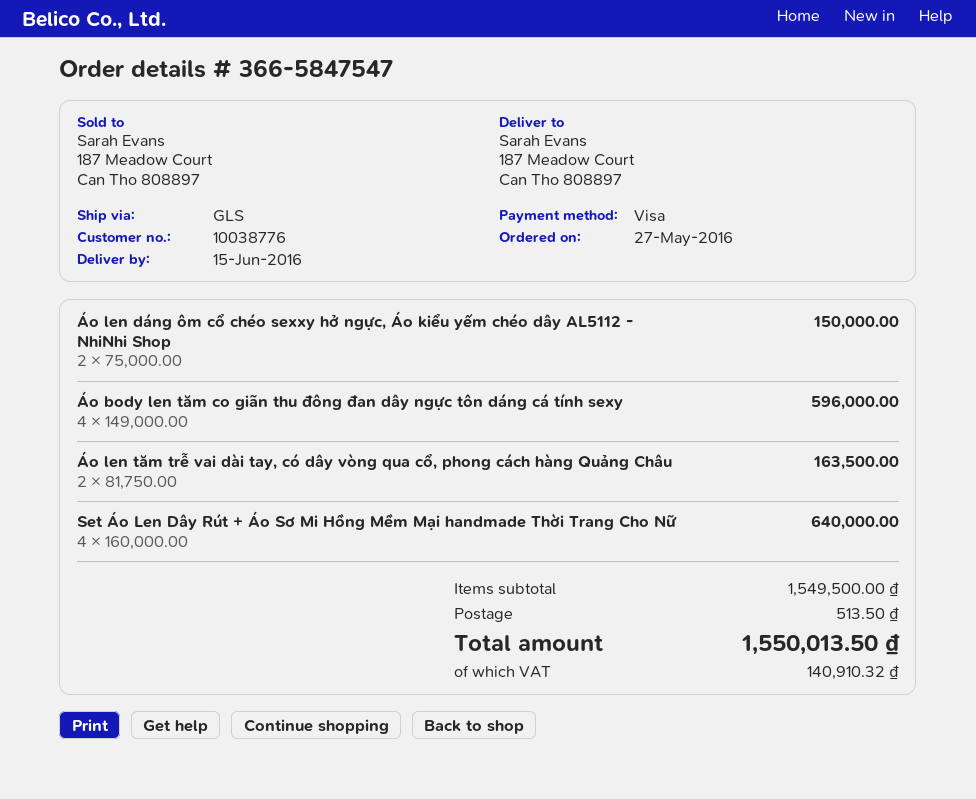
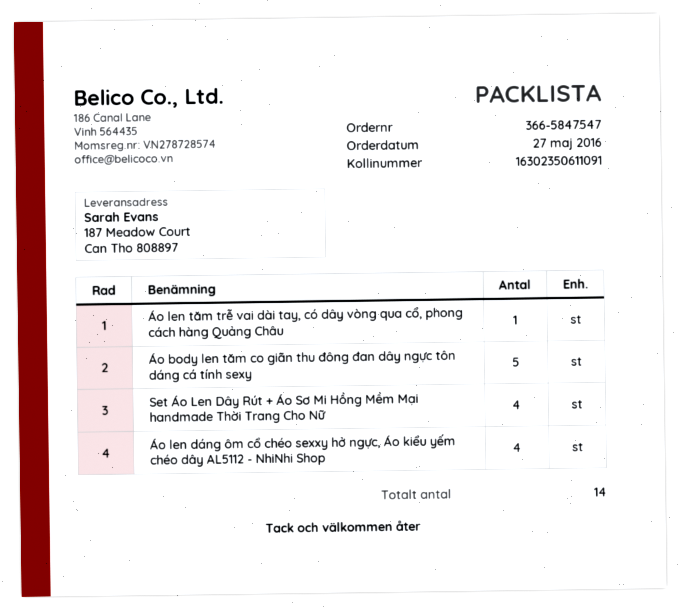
Áo len dáng ôm cổ chéo sexxy hở ngực, Áo kiểu yếm chéo dây AL5112 - NhiNhi Shop: 2 -> 4
Áo body len tăm co giãn thu đông đan dây ngực tôn dáng cá tính sexy: 4 -> 5
Áo len tăm trễ vai dài tay, có dây vòng qua cổ, phong cách hàng Quảng Châu: 2 -> 1

